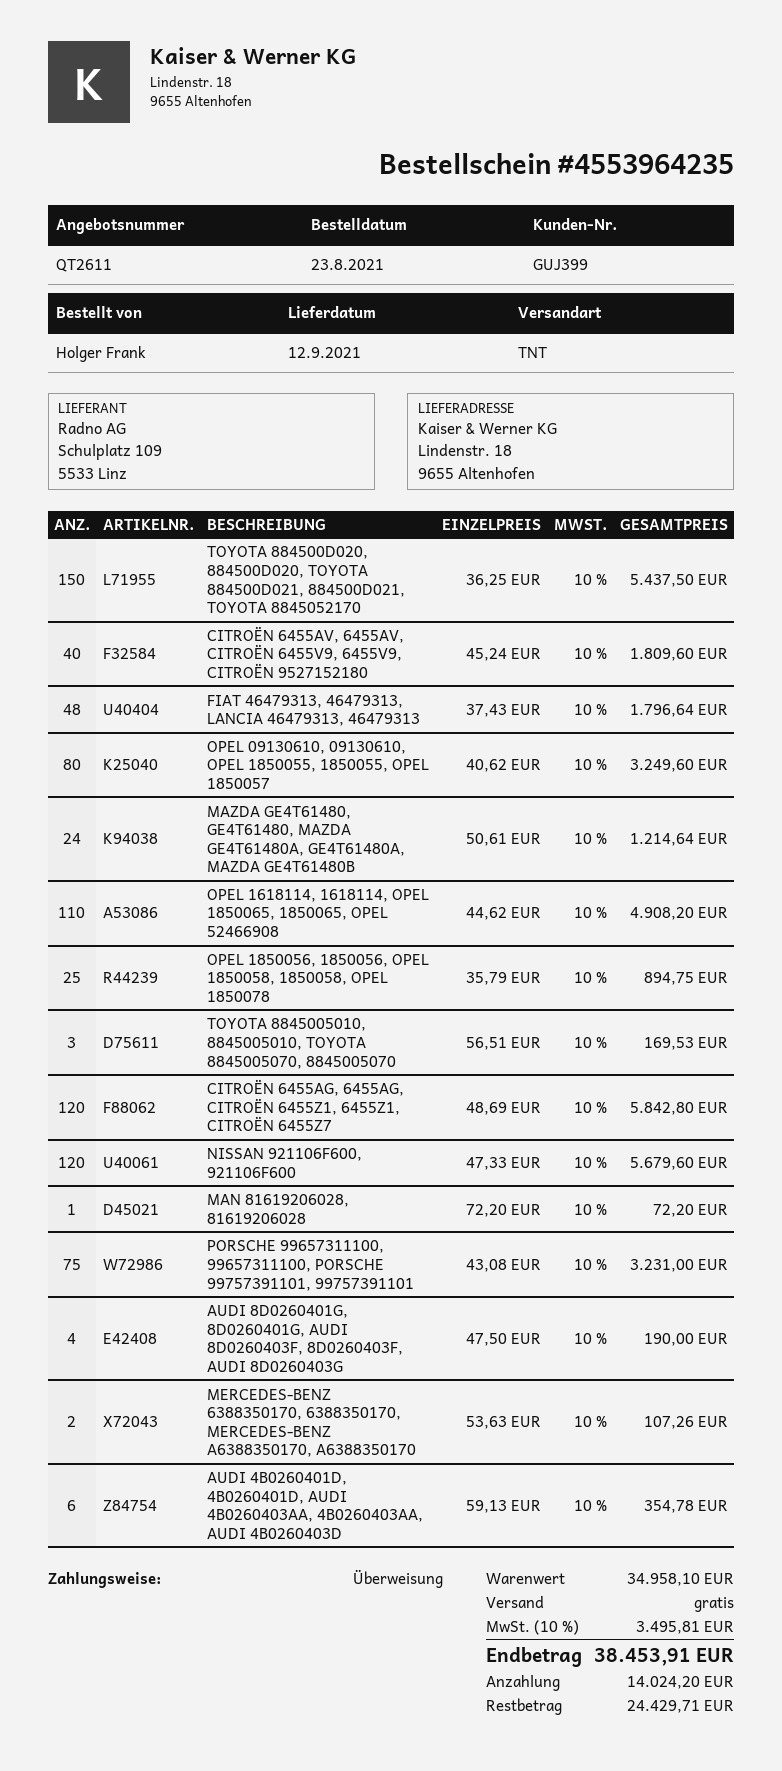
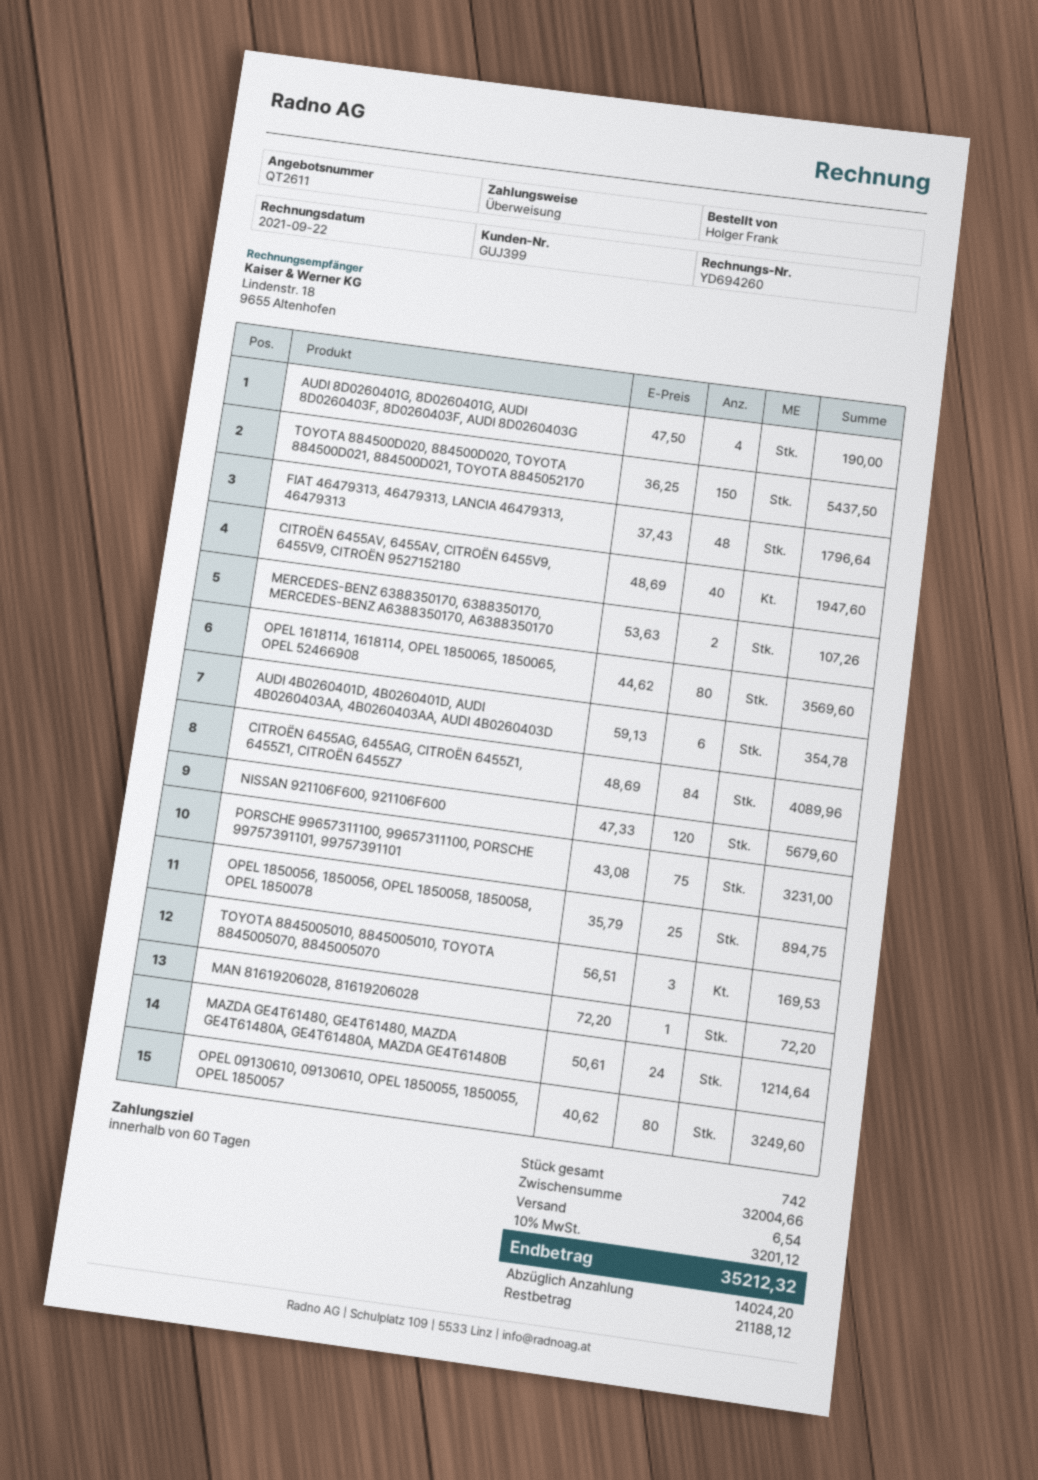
CITROËN 6455AV, 6455AV, CITROËN 6455V9, 6455V9, CITROËN 9527152180: 40 x 45.24 = 1809.60 -> 40 x 48.69 = 1947.60
OPEL 1618114, 1618114, OPEL 1850065, 1850065, OPEL 52466908: 110 x 44.62 = 4908.20 -> 80 x 44.62 = 3569.60
CITROËN 6455AG, 6455AG, CITROËN 6455Z1, 6455Z1, CITROËN 6455Z7: 120 x 48.69 = 5842.80 -> 84 x 48.69 = 4089.96
subtotal: 34958.10 -> 32004.66
shipping: 0.00 -> 6.54
tax: 10% = 3495.81 -> 10% = 3201.12
total: 38453.91 -> 35212.32
balance: 24429.71 -> 21188.12

